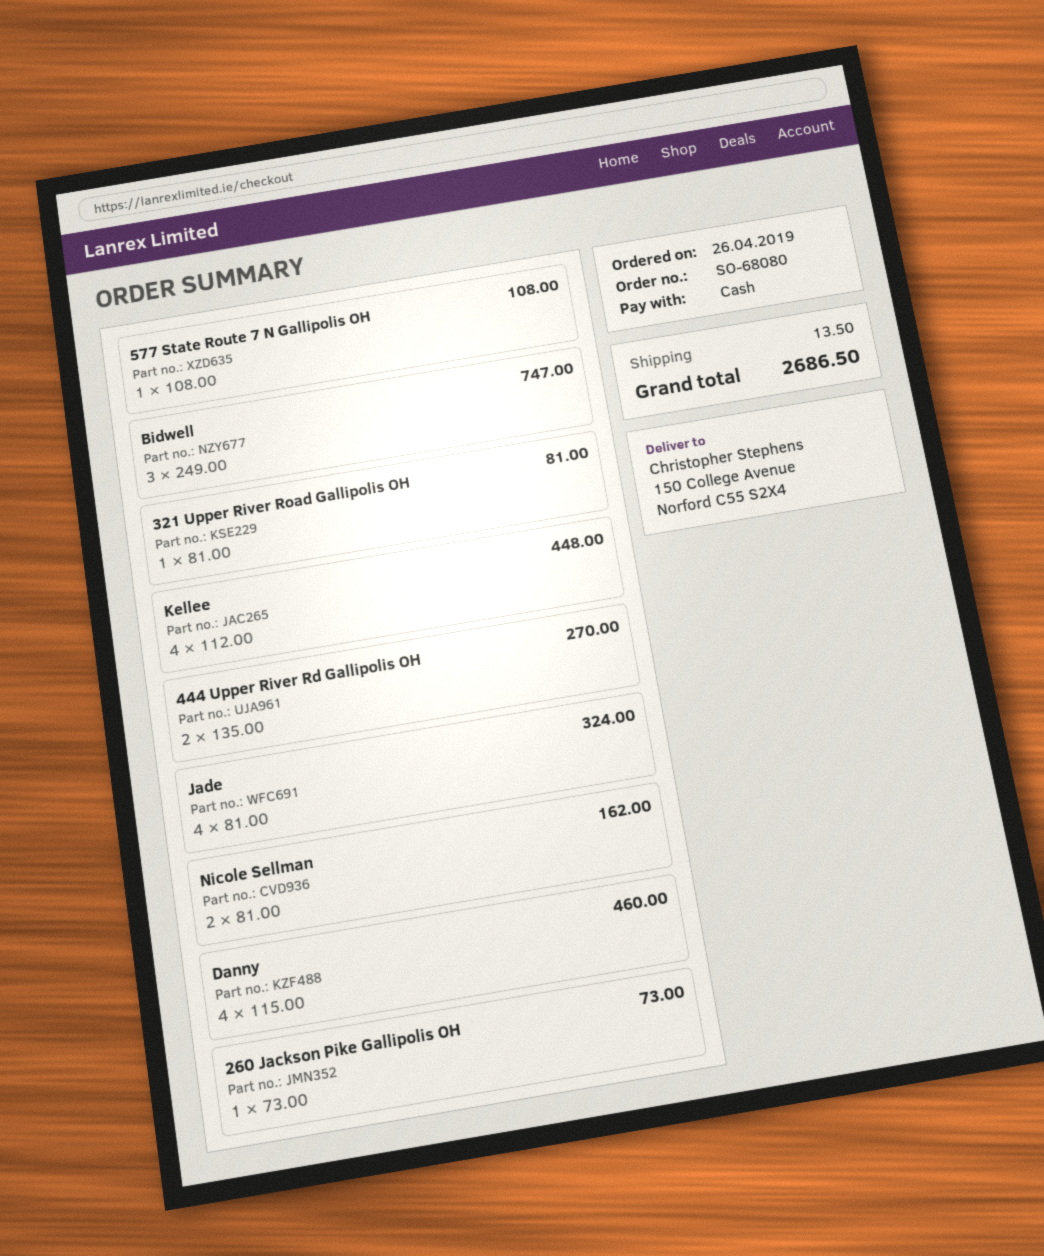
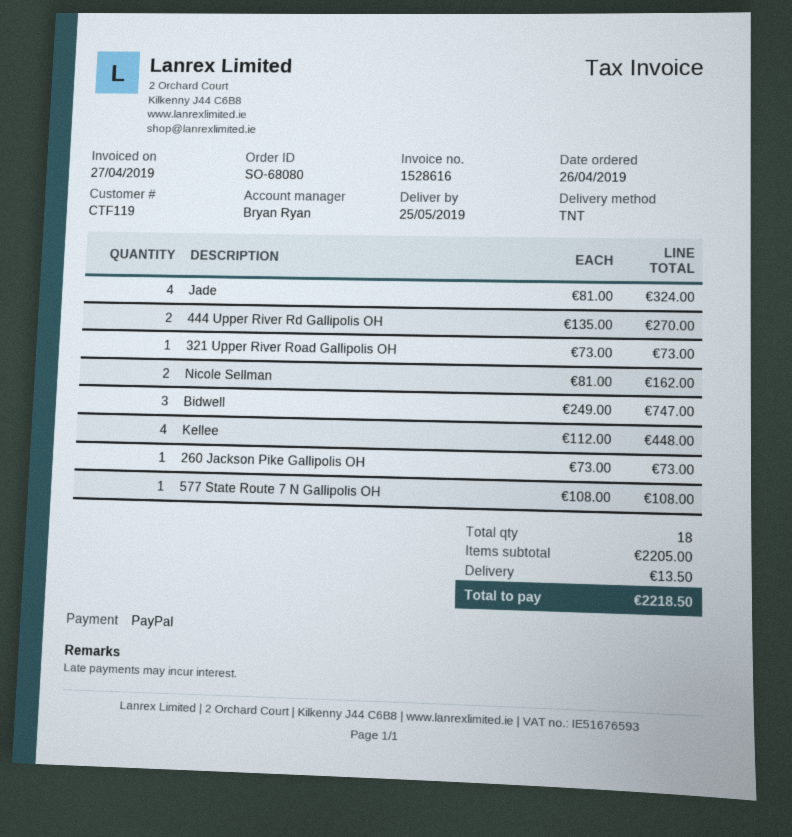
payment method: cash -> PayPal
321 Upper River Road Gallipolis OH: 1 x 81.00 = 81.00 -> 1 x 73.00 = 73.00
Danny: 4 x 115.00 = 460.00 -> none
total: 2686.50 -> 2218.50

